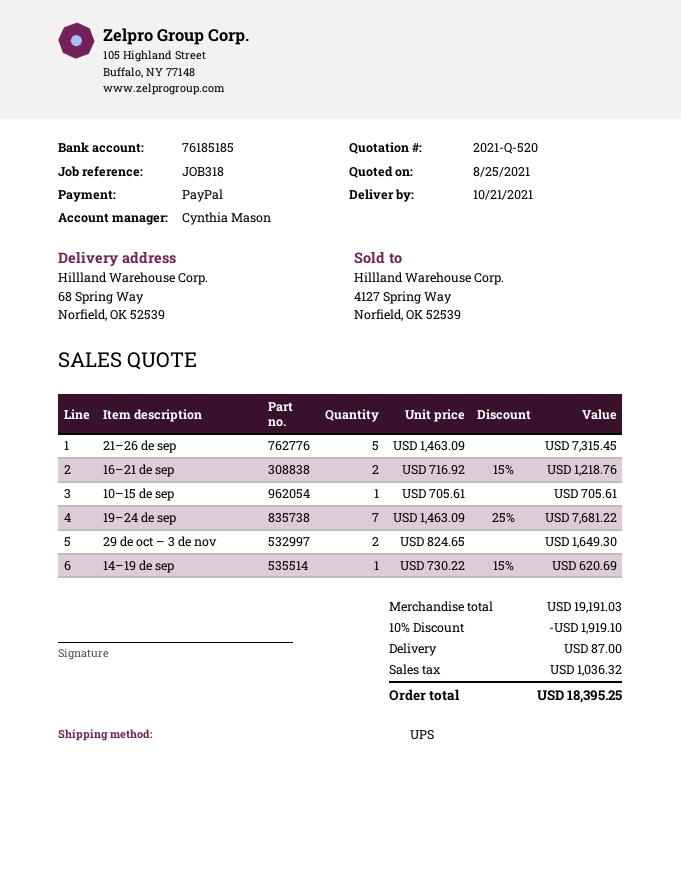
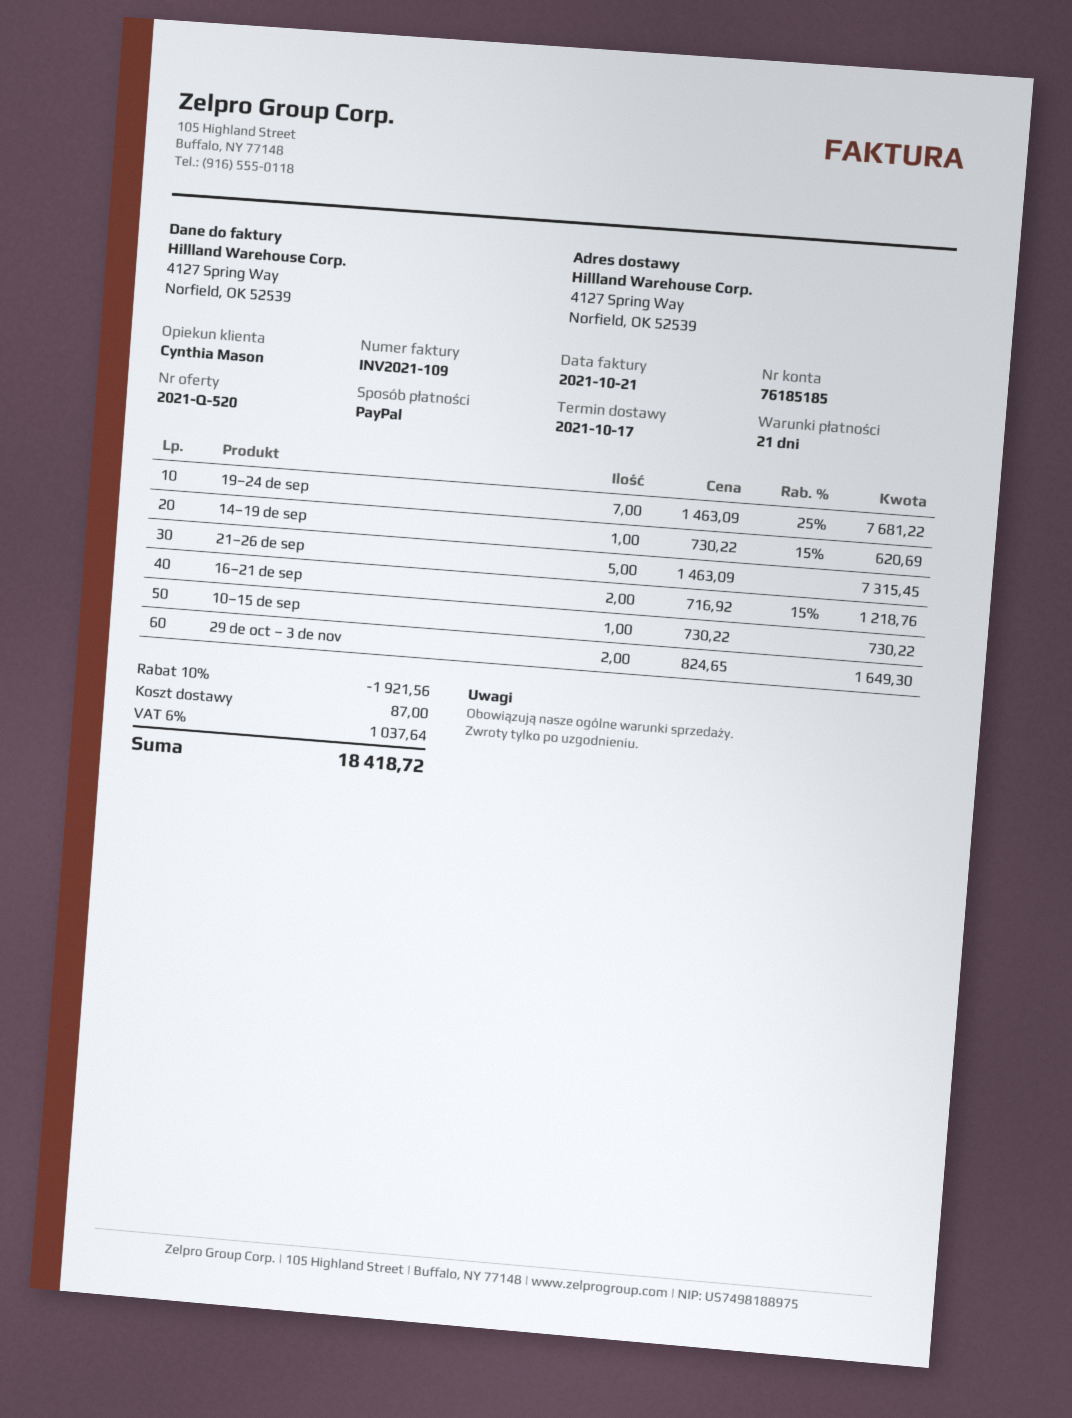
delivery date: 2021-10-21 -> 2021-10-17
ship to: 68 Spring Way, Norfield, OK 52539 -> 4127 Spring Way, Norfield, OK 52539
10–15 de sep: 1 x 705.61 = 705.61 -> 1 x 730.22 = 730.22
discount: 10% = 1919.10 -> 10% = 1921.56
tax: 1036.32 -> 1037.64
total: 18395.25 -> 18418.72

